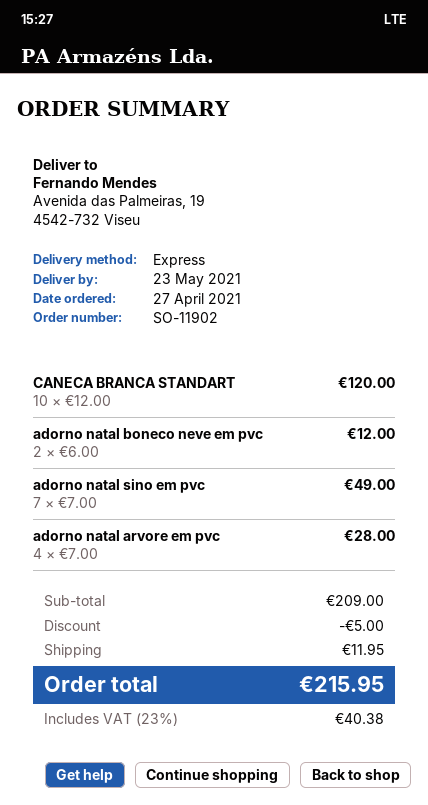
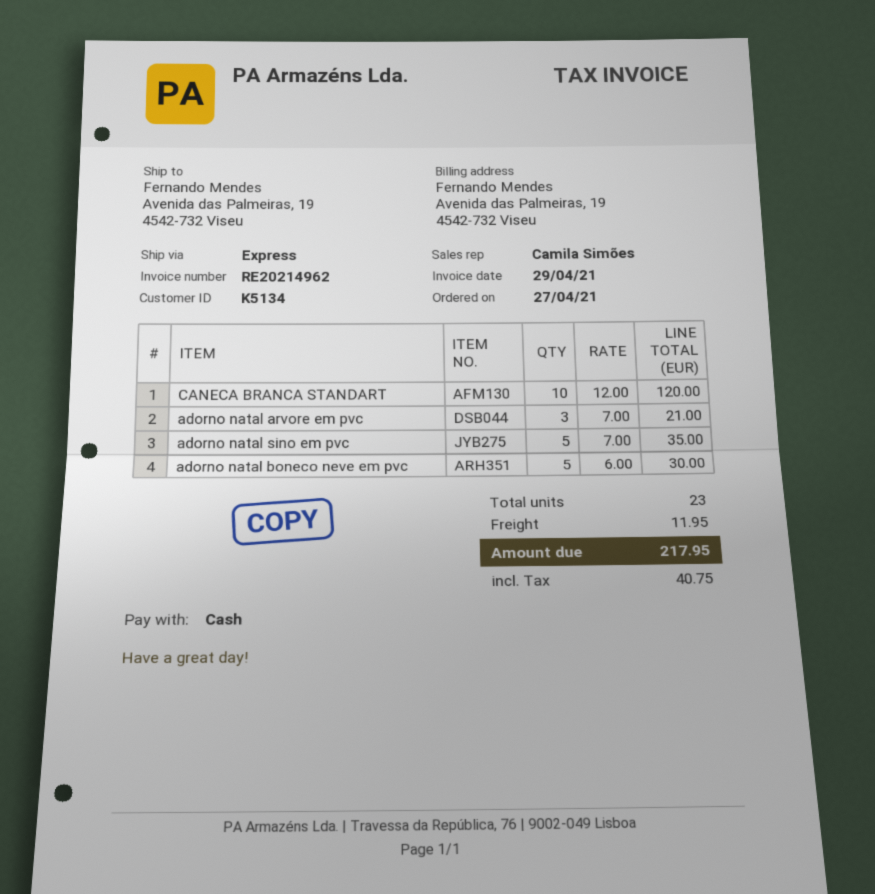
adorno natal boneco neve em pvc: 2 x 6.00 = 12.00 -> 5 x 6.00 = 30.00
adorno natal sino em pvc: 7 x 7.00 = 49.00 -> 5 x 7.00 = 35.00
adorno natal arvore em pvc: 4 x 7.00 = 28.00 -> 3 x 7.00 = 21.00
discount: 5.00 -> none
tax: 40.38 -> 40.75
total: 215.95 -> 217.95

